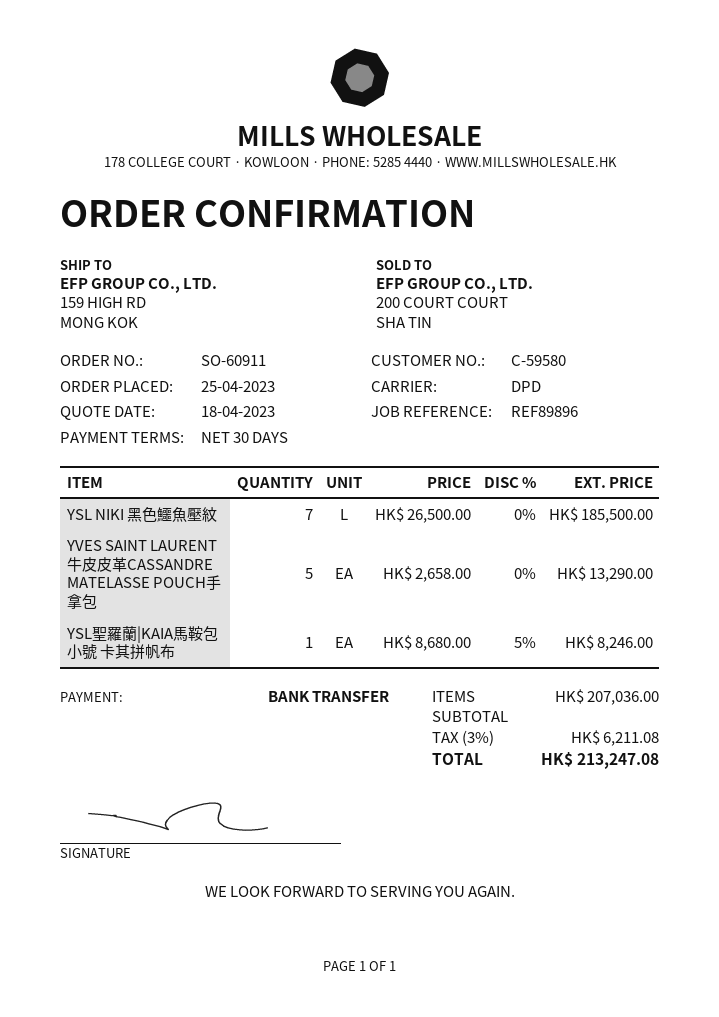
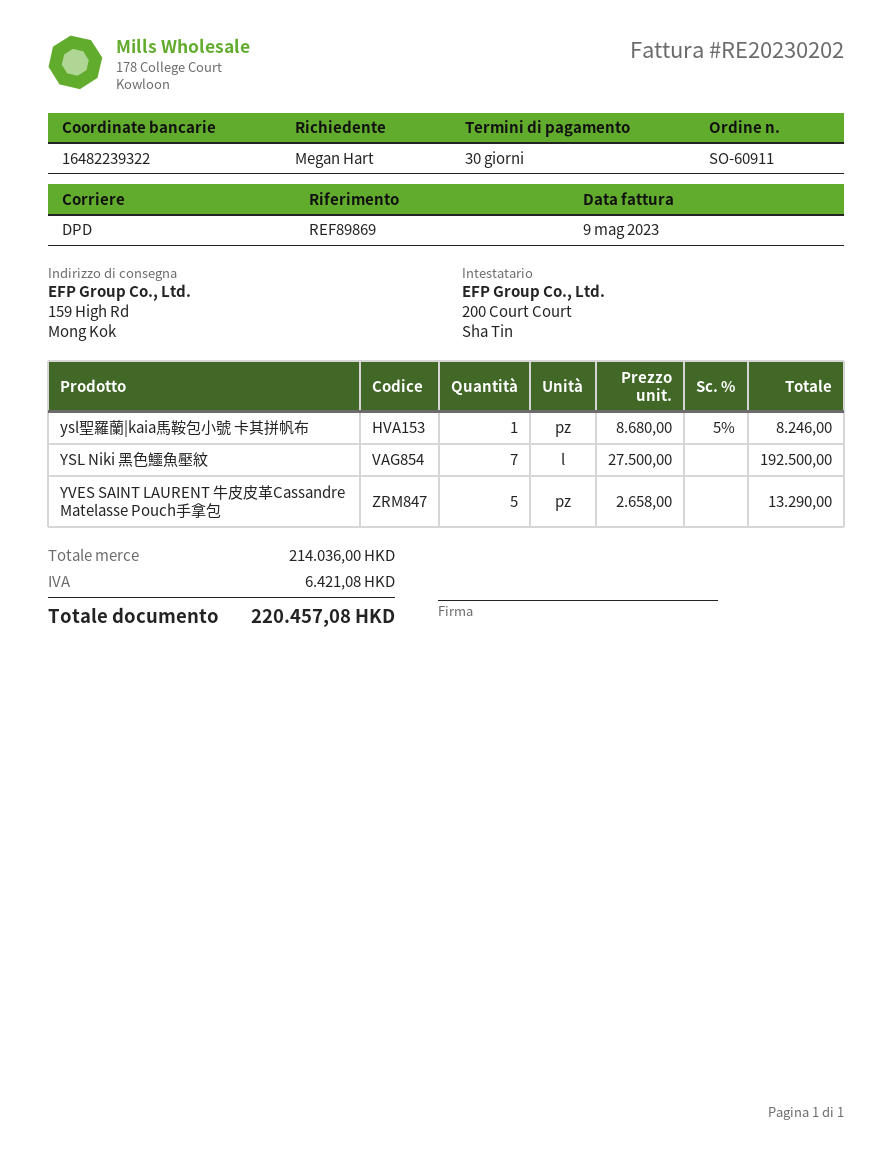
reference: REF89896 -> REF89869
YSL NIKI 黑色鱷魚壓紋: 7 x 26500.00 = 185500.00 -> 7 x 27500.00 = 192500.00
subtotal: 207036.00 -> 214036.00
tax: 6211.08 -> 6421.08
total: 213247.08 -> 220457.08

